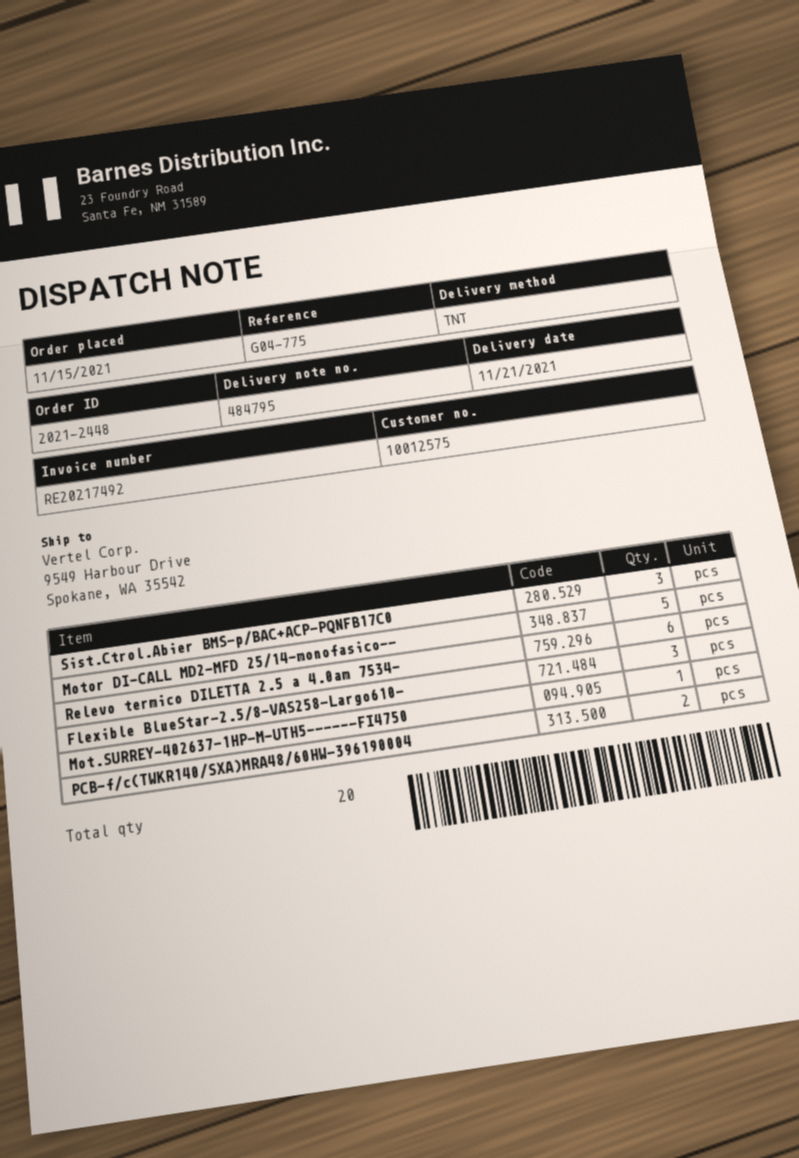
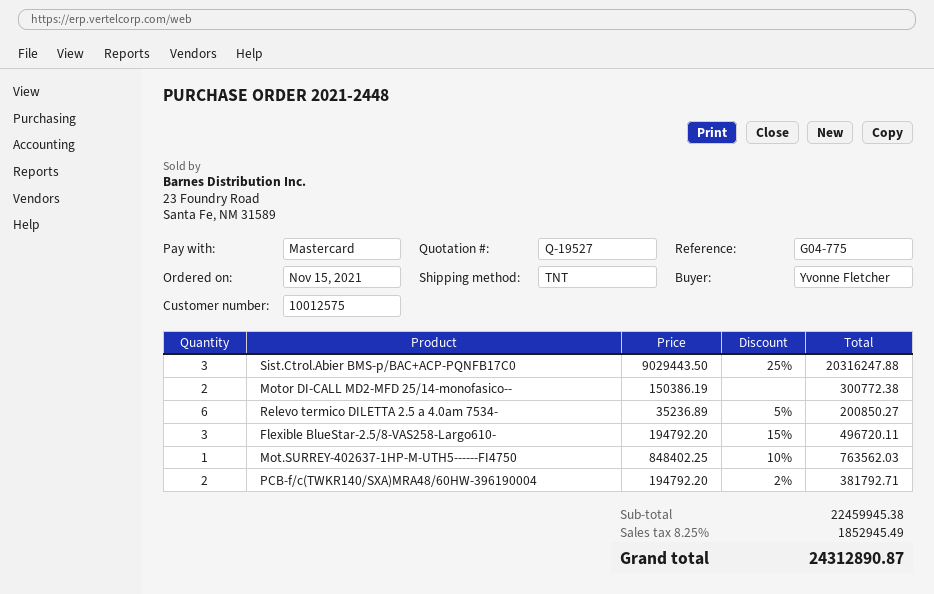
Motor DI-CALL MD2-MFD 25/14-monofasico--: 5 -> 2

